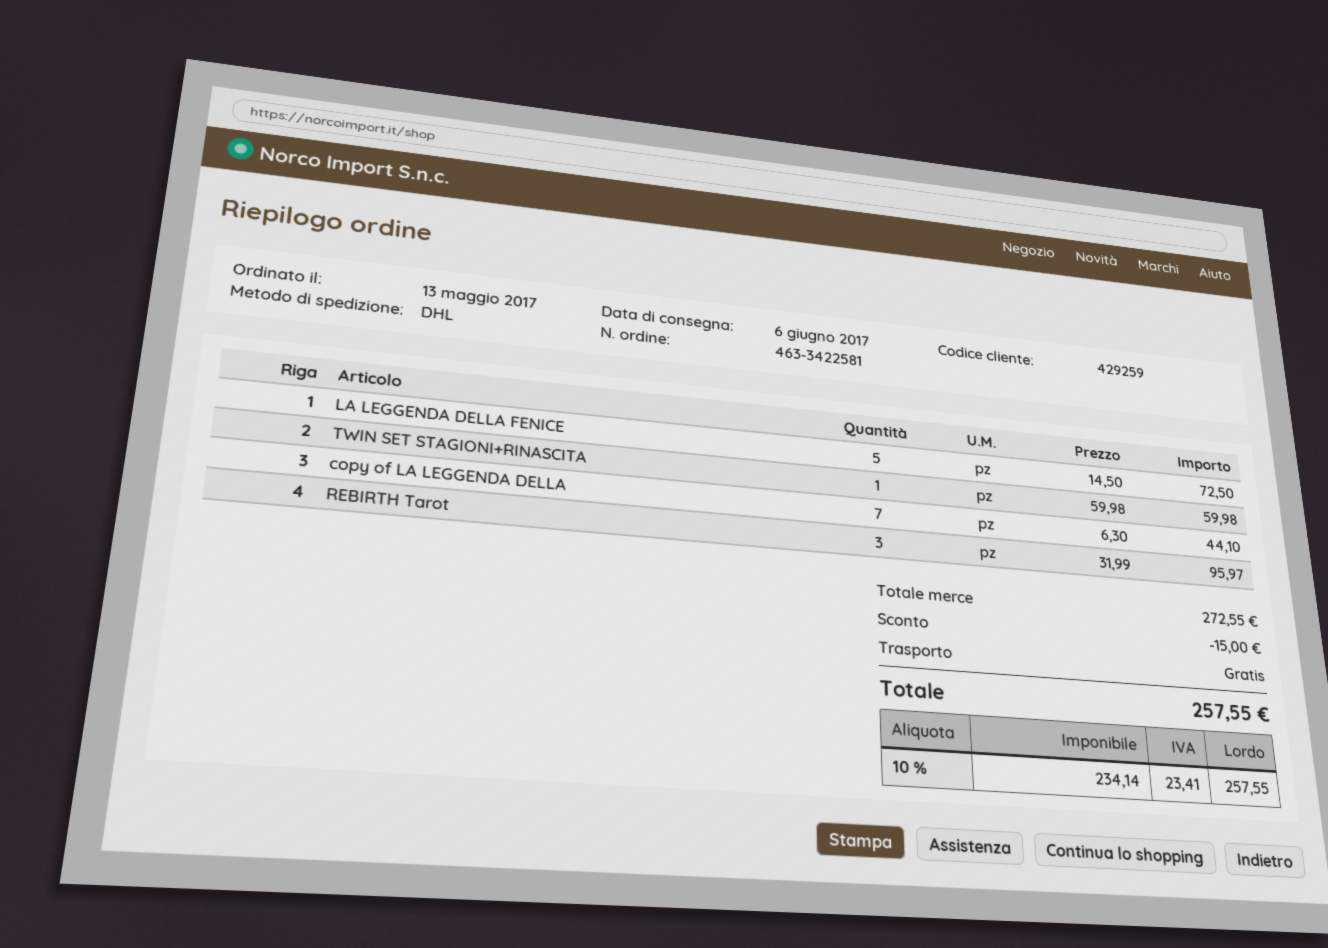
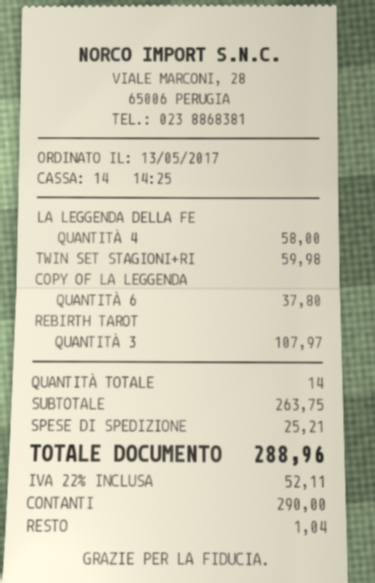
LA LEGGENDA DELLA FENICE: 5 for 72.50 -> 4 for 58.00
copy of LA LEGGENDA DELLA: 7 for 44.10 -> 6 for 37.80
REBIRTH Tarot: 3 for 95.97 -> 3 for 107.97
subtotal: 272.55 -> 263.75
discount: 15.00 -> none
shipping: 0.00 -> 25.21
tax: 10% = 23.41 -> 22% = 52.11
total: 257.55 -> 288.96

